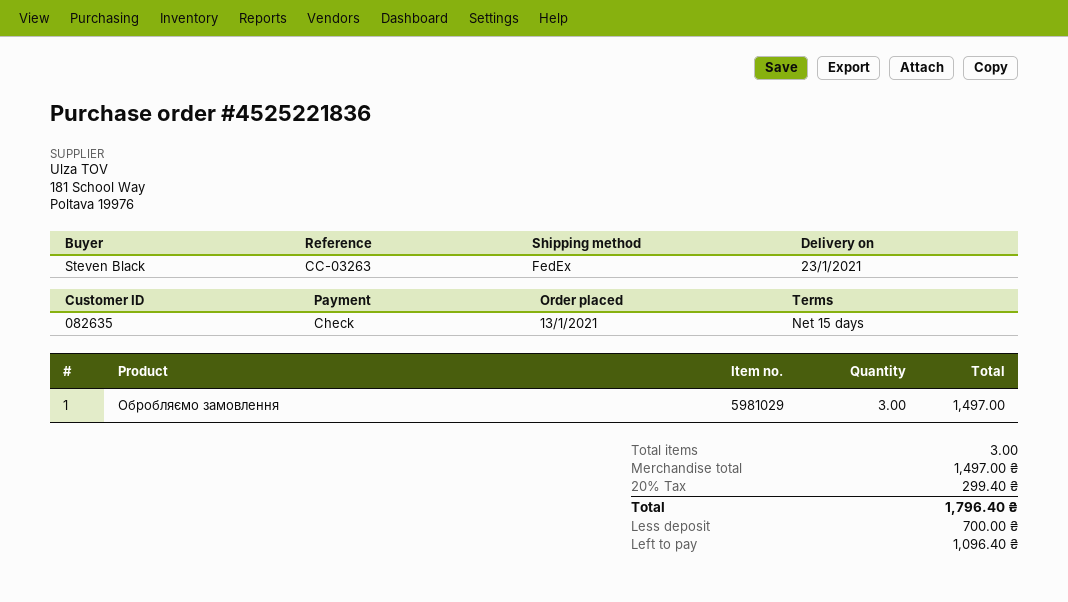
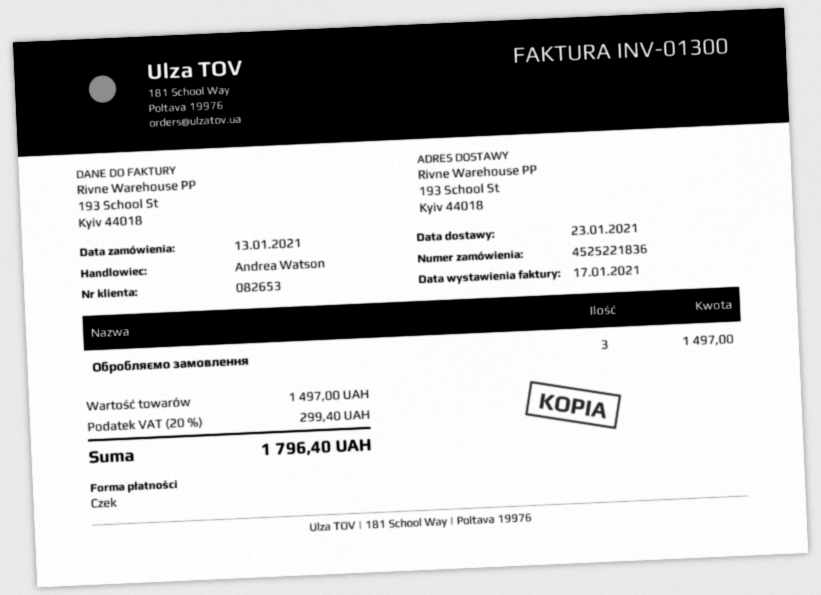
customer number: 082635 -> 082653

